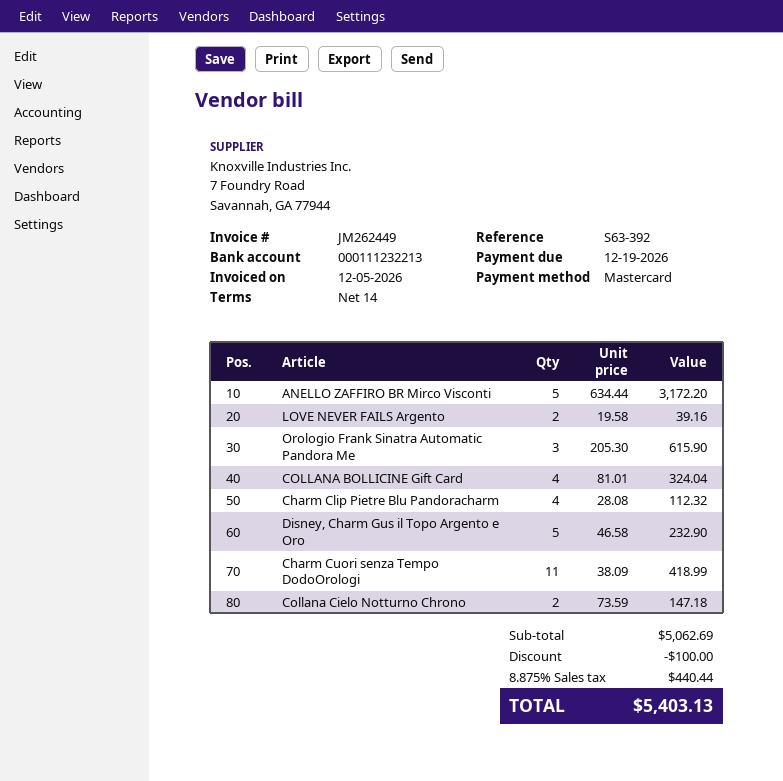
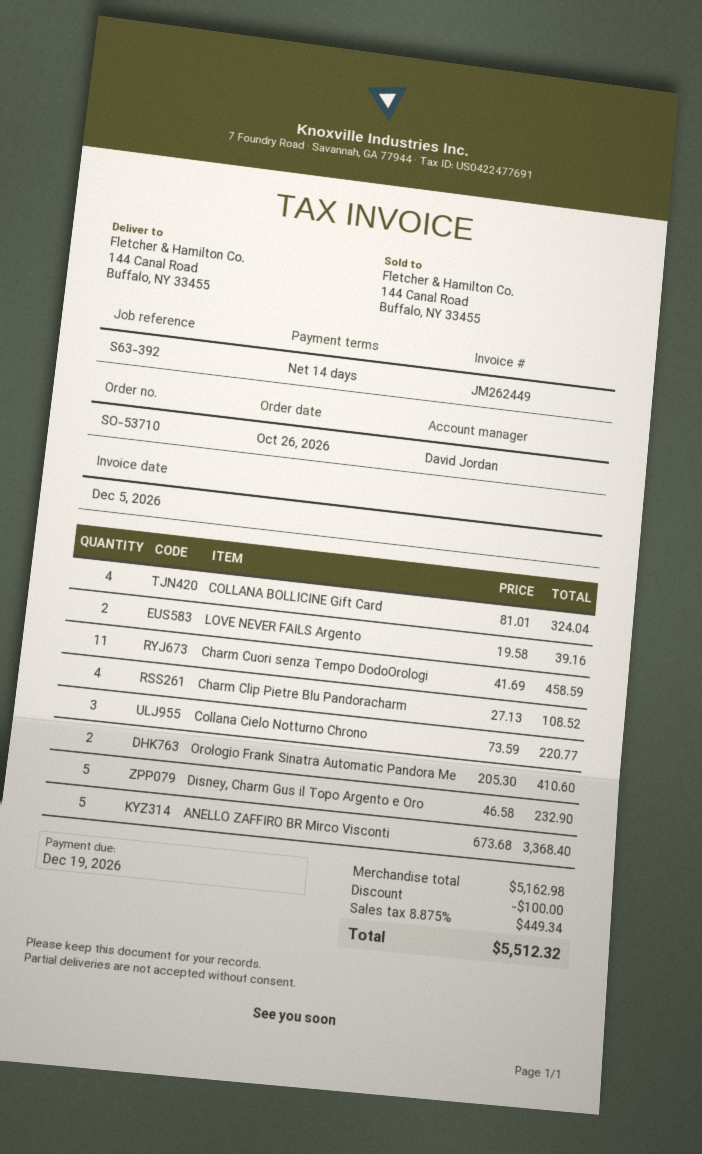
ANELLO ZAFFIRO BR Mirco Visconti: 5 x 634.44 = 3172.20 -> 5 x 673.68 = 3368.40
Orologio Frank Sinatra Automatic Pandora Me: 3 x 205.30 = 615.90 -> 2 x 205.30 = 410.60
Charm Clip Pietre Blu Pandoracharm: 4 x 28.08 = 112.32 -> 4 x 27.13 = 108.52
Charm Cuori senza Tempo DodoOrologi: 11 x 38.09 = 418.99 -> 11 x 41.69 = 458.59
Collana Cielo Notturno Chrono: 2 x 73.59 = 147.18 -> 3 x 73.59 = 220.77
subtotal: 5062.69 -> 5162.98
tax: 8.875% = 440.44 -> 8.875% = 449.34
total: 5403.13 -> 5512.32

